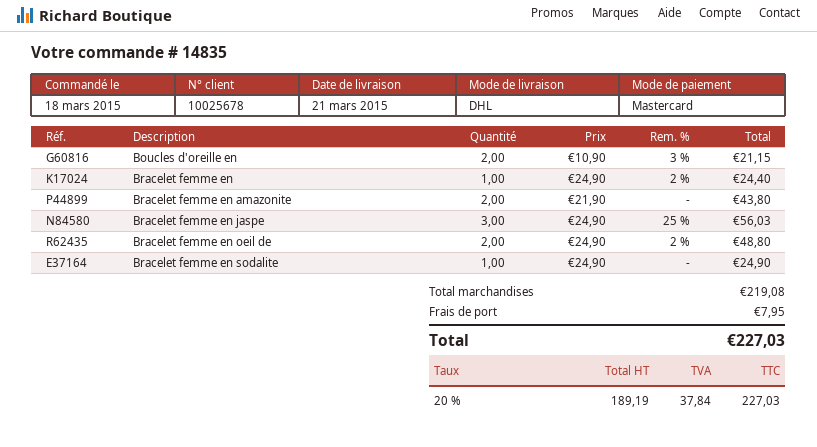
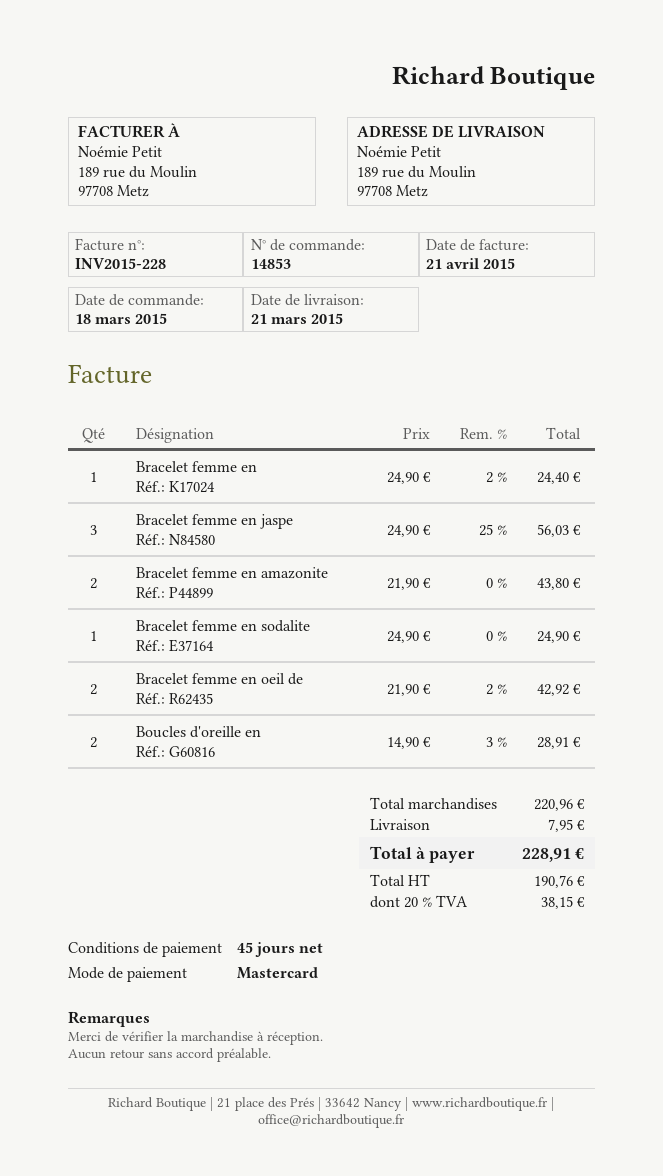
order number: 14835 -> 14853
Boucles d'oreille en: 2 x 10.90 - 3% = 21.15 -> 2 x 14.90 - 3% = 28.91
Bracelet femme en oeil de: 2 x 24.90 - 2% = 48.80 -> 2 x 21.90 - 2% = 42.92
subtotal: 219.08 -> 220.96
net: 189.19 -> 190.76
tax: 20% = 37.84 -> 20% = 38.15
total: 227.03 -> 228.91

